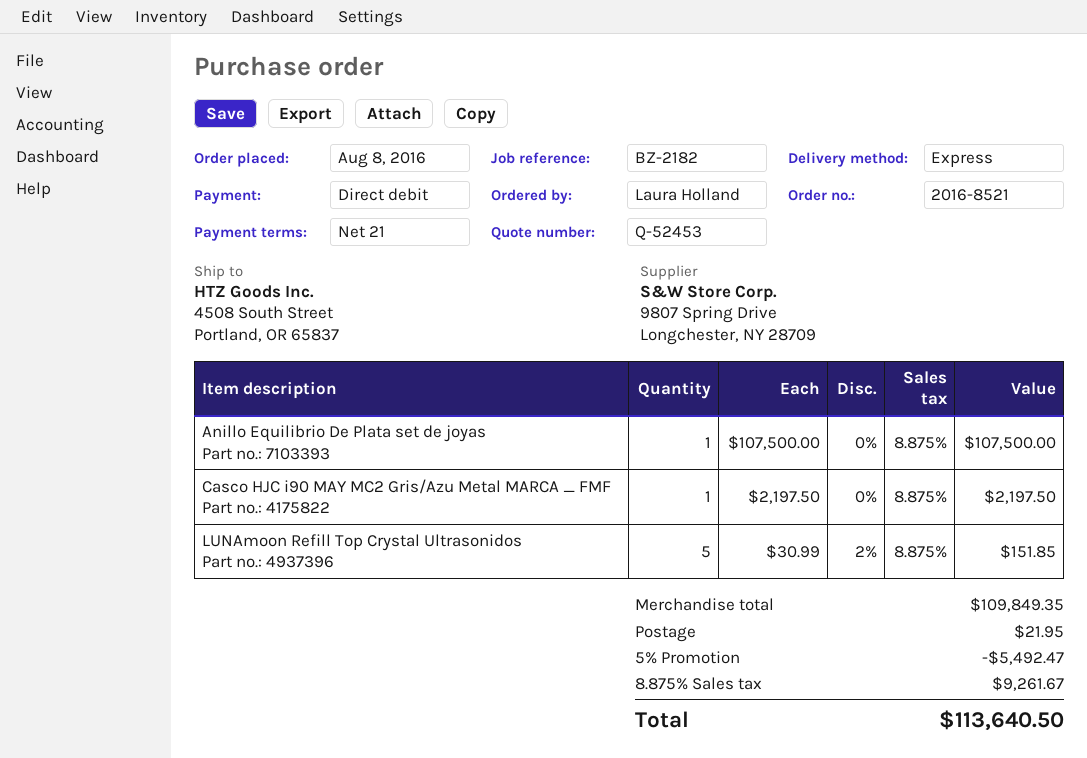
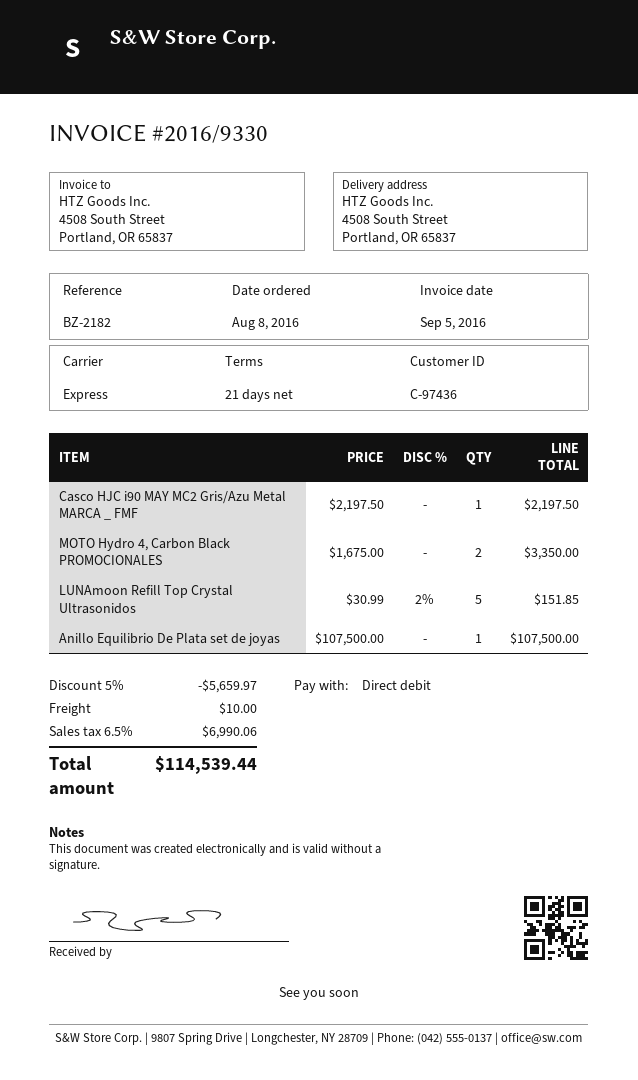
MOTO Hydro 4, Carbon Black PROMOCIONALES: none -> 2 x 1675.00 = 3350.00
discount: 5% = 5492.47 -> 5% = 5659.97
shipping: 21.95 -> 10.00
tax: 8.875% = 9261.67 -> 6.5% = 6990.06
total: 113640.50 -> 114539.44

